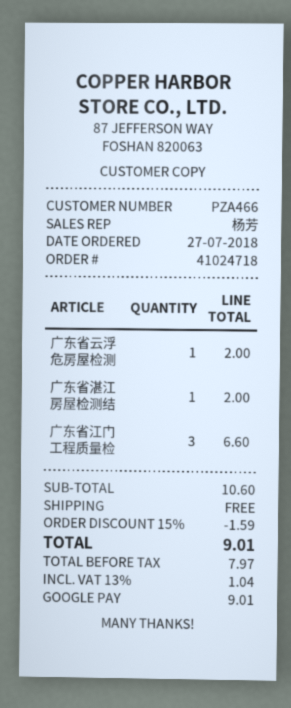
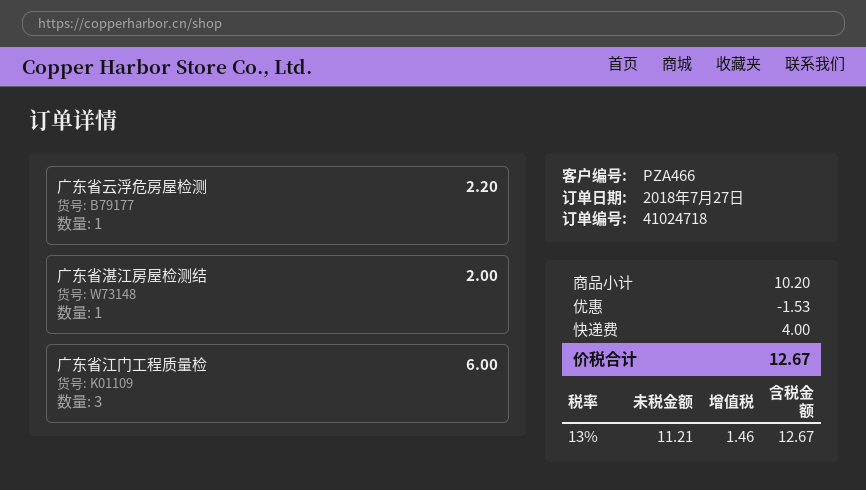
广东省云浮危房屋检测: 1 for 2.00 -> 1 for 2.20
广东省江门工程质量检: 3 for 6.60 -> 3 for 6.00
subtotal: 10.60 -> 10.20
discount: 1.59 -> 1.53
shipping: 0.00 -> 4.00
net: 7.97 -> 11.21
tax: 13% = 1.04 -> 13% = 1.46
total: 9.01 -> 12.67

